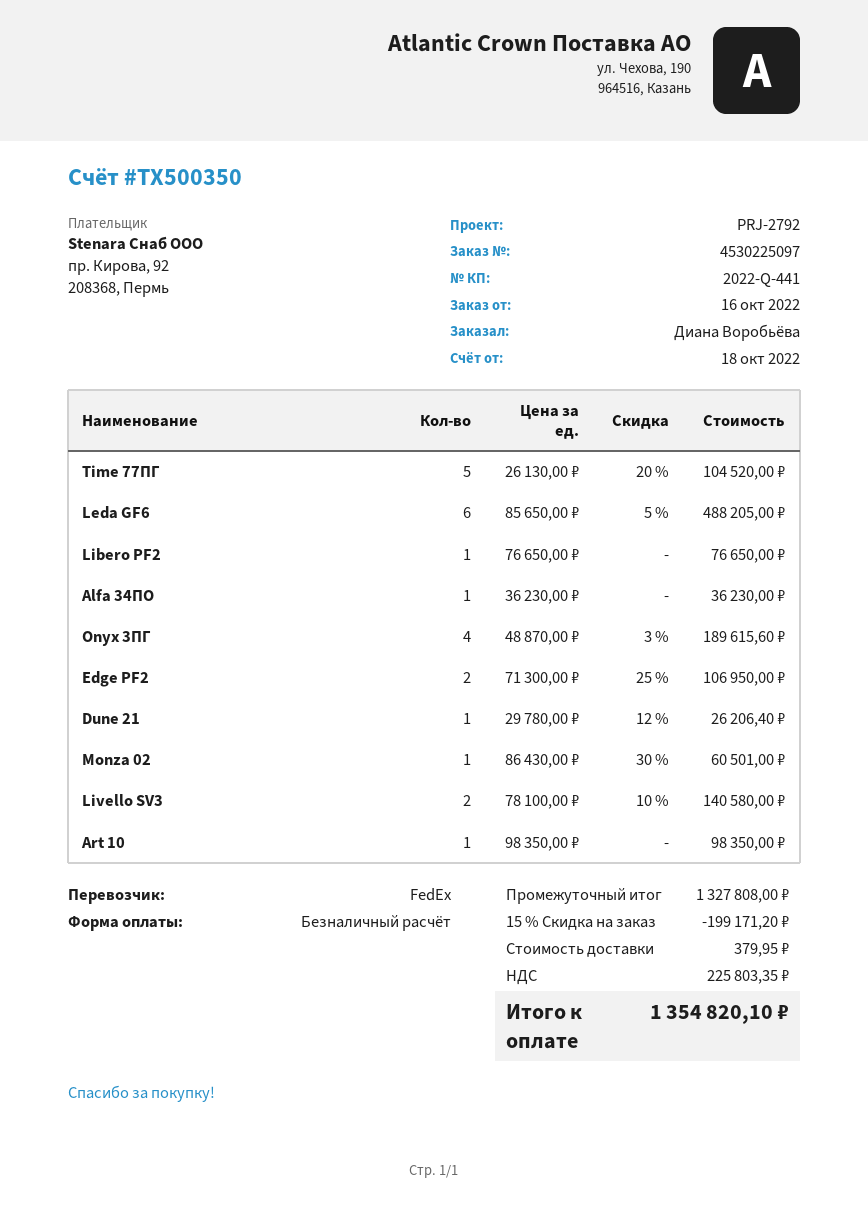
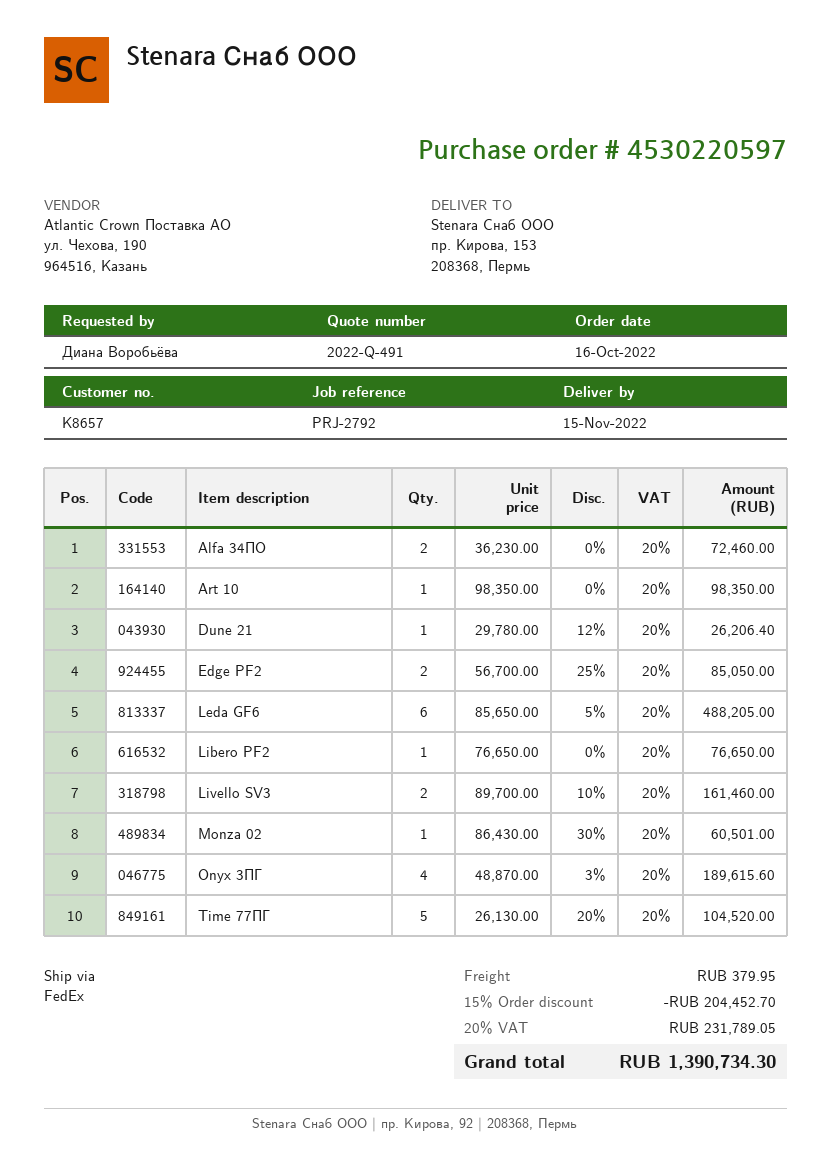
quote number: 2022-Q-441 -> 2022-Q-491
order number: 4530225097 -> 4530220597
Alfa 34ПО: 1 x 36230.00 = 36230.00 -> 2 x 36230.00 = 72460.00
Edge PF2: 2 x 71300.00 - 25% = 106950.00 -> 2 x 56700.00 - 25% = 85050.00
Livello SV3: 2 x 78100.00 - 10% = 140580.00 -> 2 x 89700.00 - 10% = 161460.00
discount: 15% = 199171.20 -> 15% = 204452.70
tax: 225803.35 -> 231789.05
total: 1354820.10 -> 1390734.30

